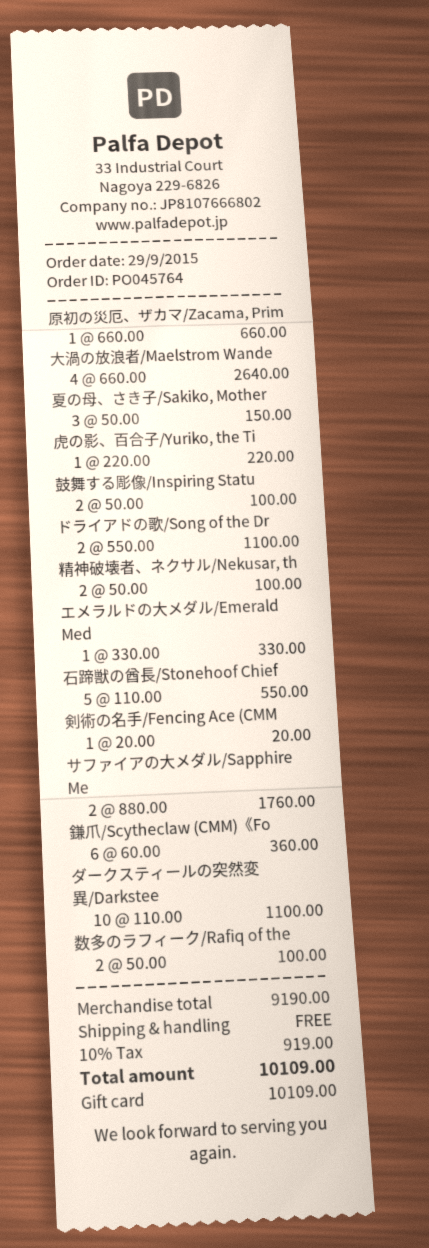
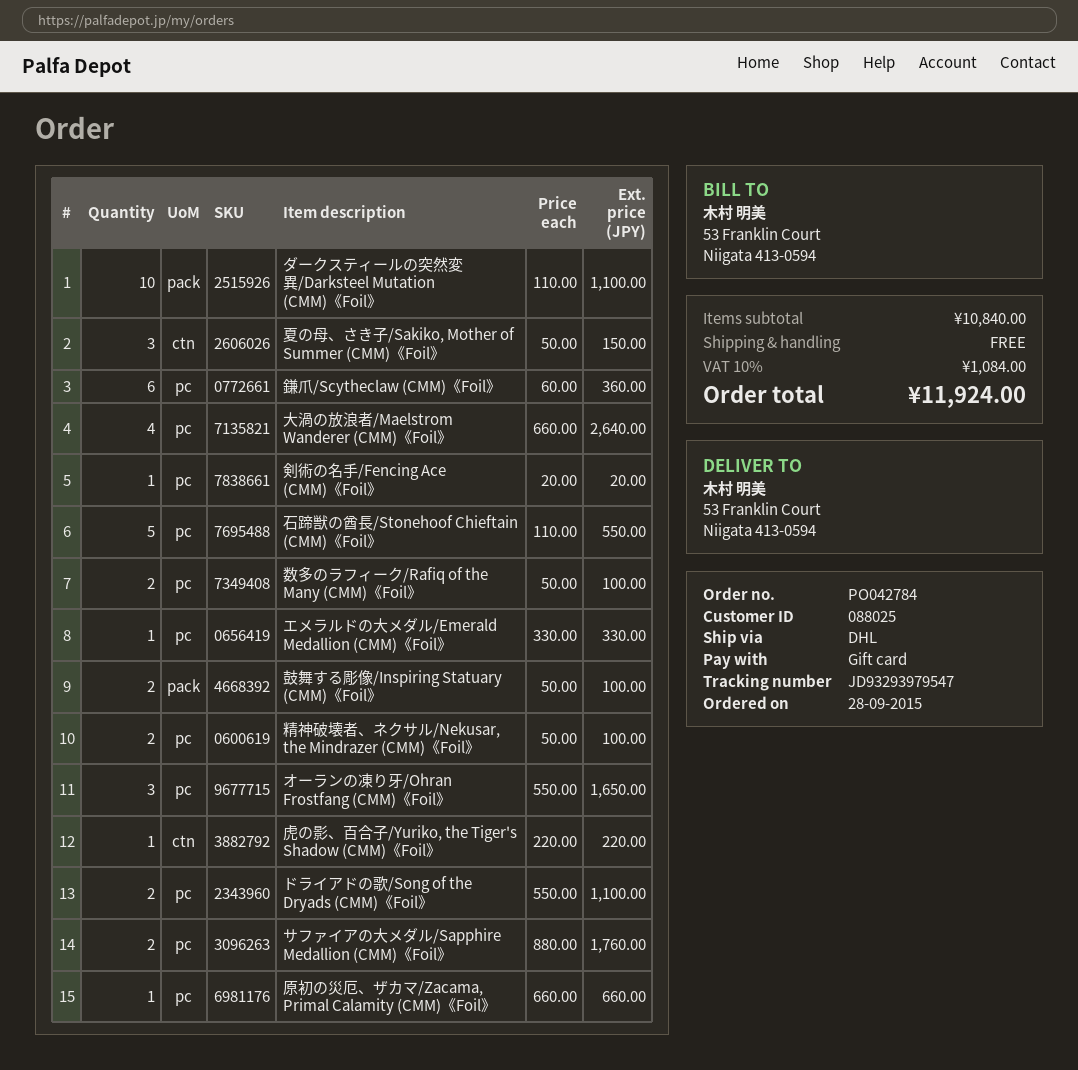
order number: PO045764 -> PO042784
order date: 2015-09-29 -> 2015-09-28
オーランの凍り牙/Ohran Frostfang (CMM)《Foil》: none -> 3 x 550.00 = 1650.00
subtotal: 9190.00 -> 10840.00
tax: 10% = 919.00 -> 10% = 1084.00
total: 10109.00 -> 11924.00

